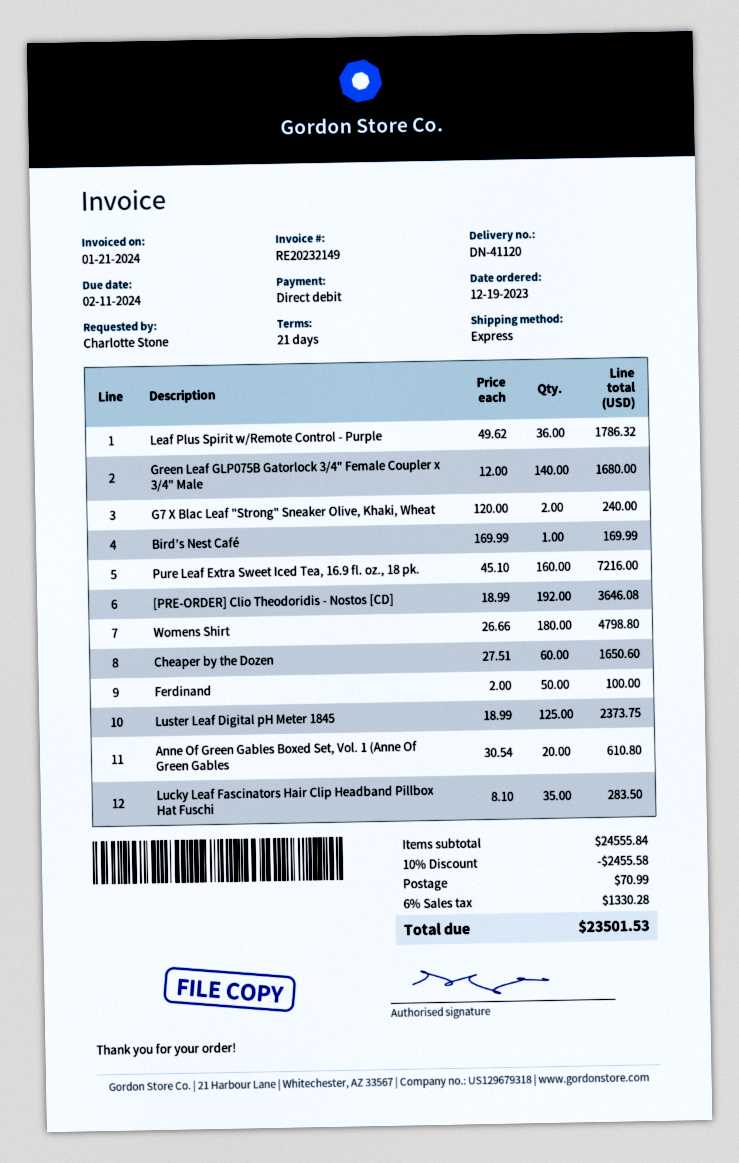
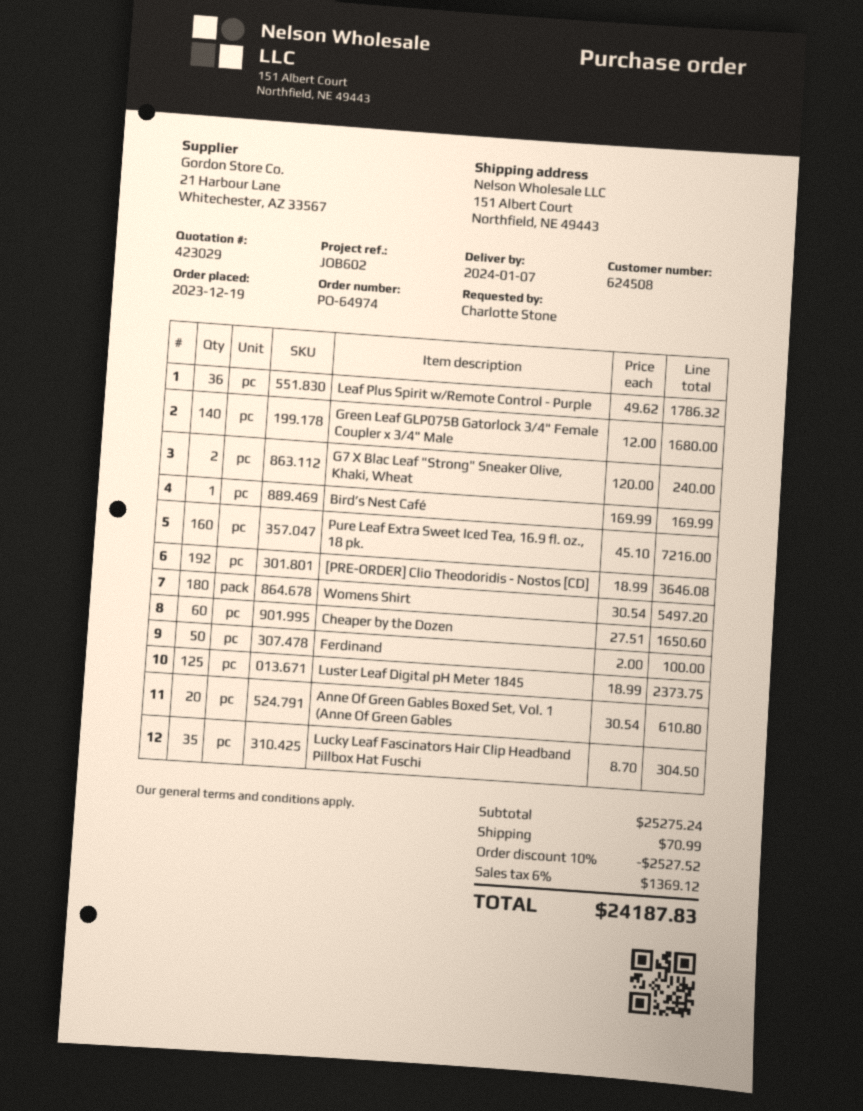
Womens Shirt: 180 x 26.66 = 4798.80 -> 180 x 30.54 = 5497.20
Lucky Leaf Fascinators Hair Clip Headband Pillbox Hat Fuschi: 35 x 8.10 = 283.50 -> 35 x 8.70 = 304.50
subtotal: 24555.84 -> 25275.24
discount: 10% = 2455.58 -> 10% = 2527.52
tax: 6% = 1330.28 -> 6% = 1369.12
total: 23501.53 -> 24187.83

